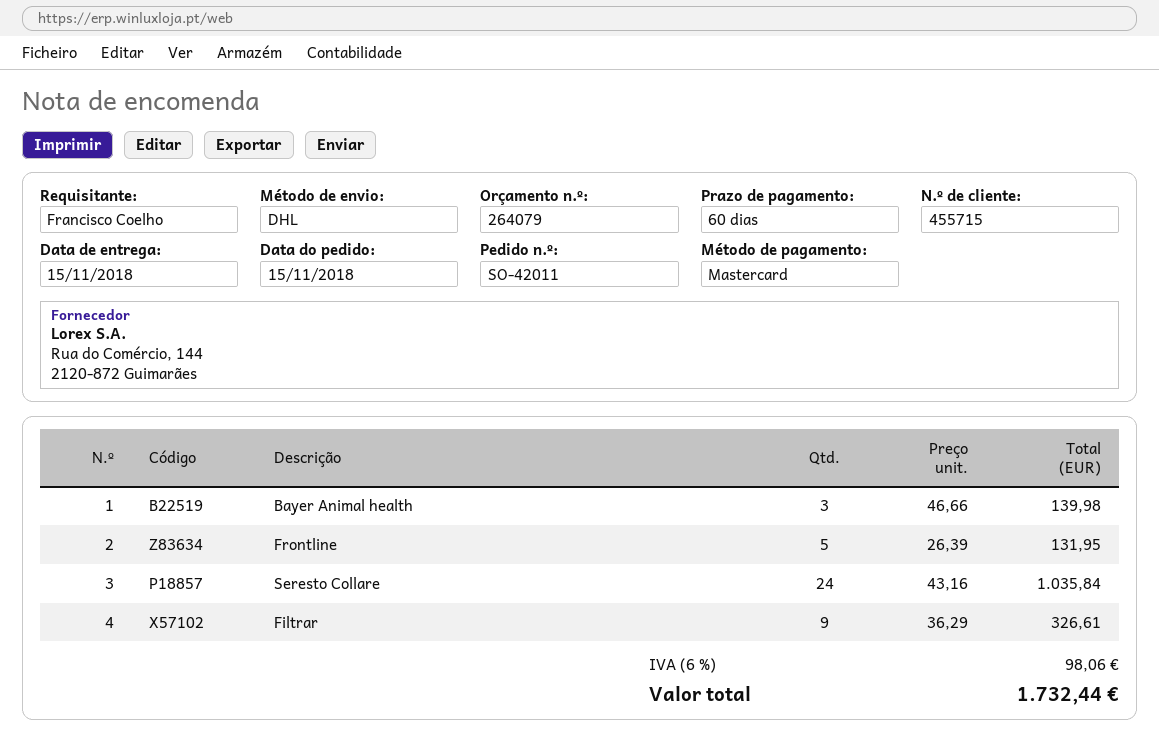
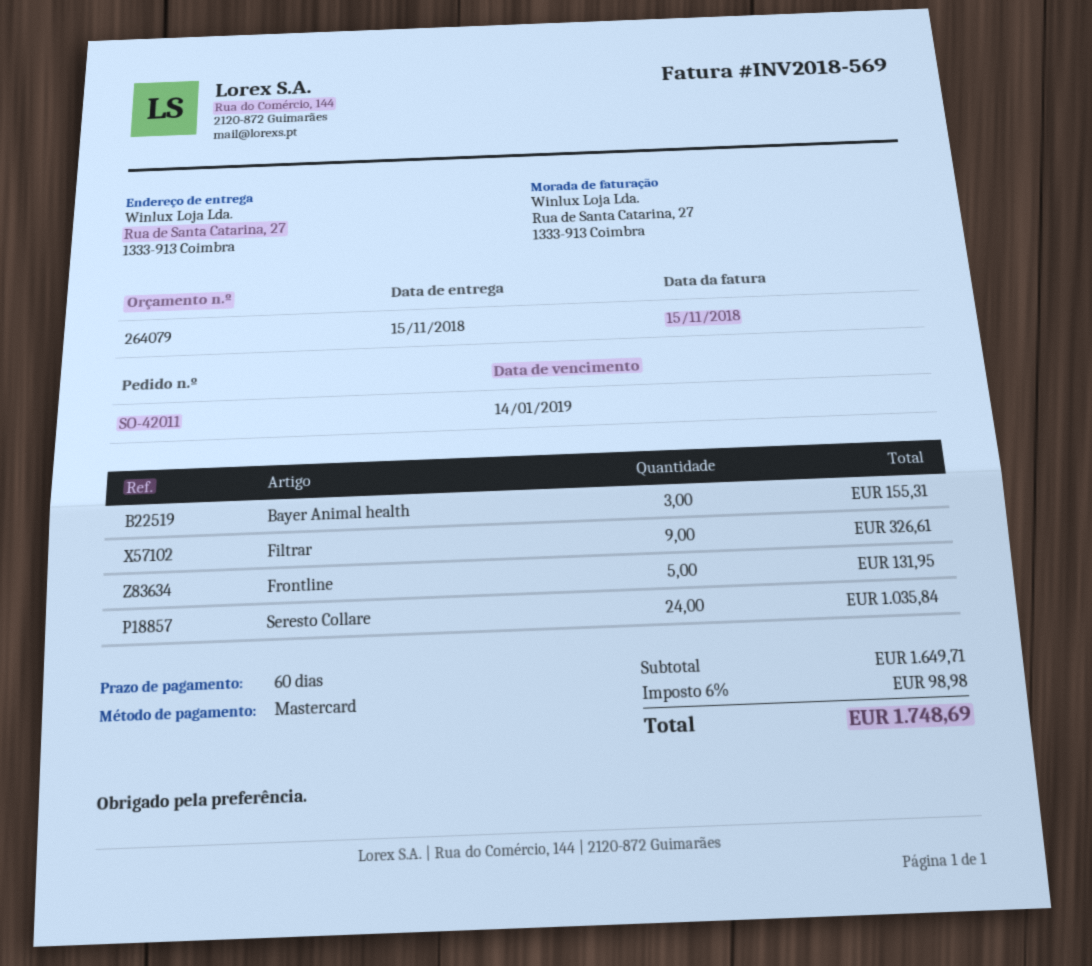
Bayer Animal health: 3 for 139.98 -> 3 for 155.31
tax: 6% = 98.06 -> 6% = 98.98
total: 1732.44 -> 1748.69

